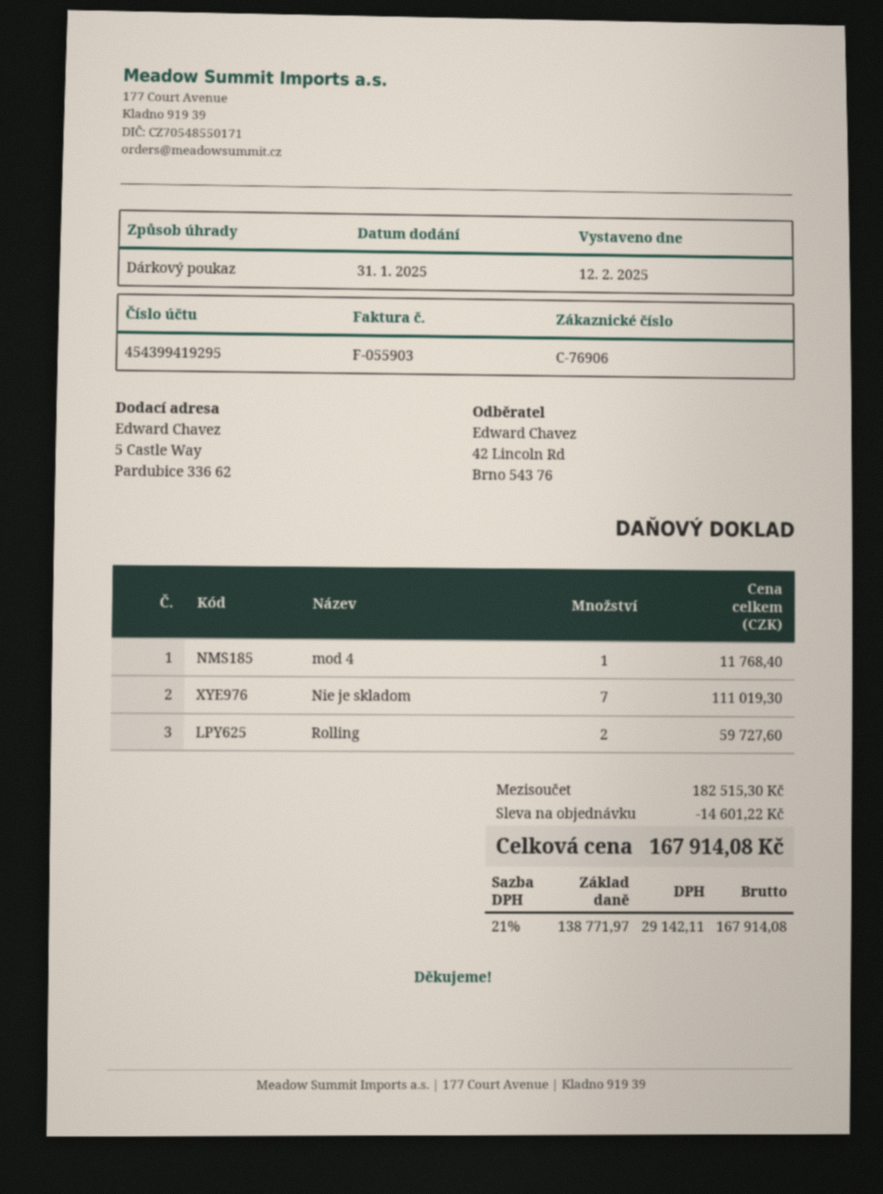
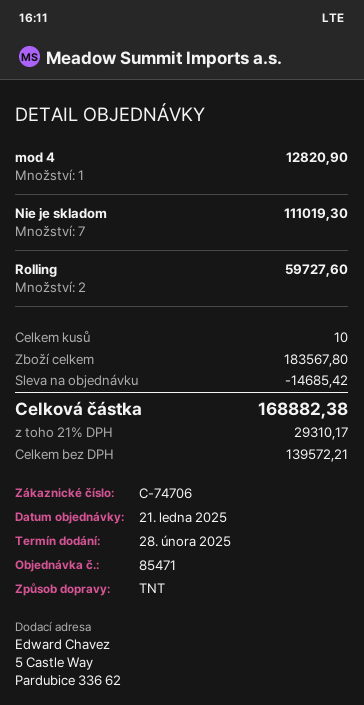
delivery date: 2025-01-31 -> 2025-02-28
customer number: C-76906 -> C-74706
mod 4: 1 for 11768.40 -> 1 for 12820.90
subtotal: 182515.30 -> 183567.80
discount: 14601.22 -> 14685.42
net: 138771.97 -> 139572.21
tax: 21% = 29142.11 -> 21% = 29310.17
total: 167914.08 -> 168882.38

